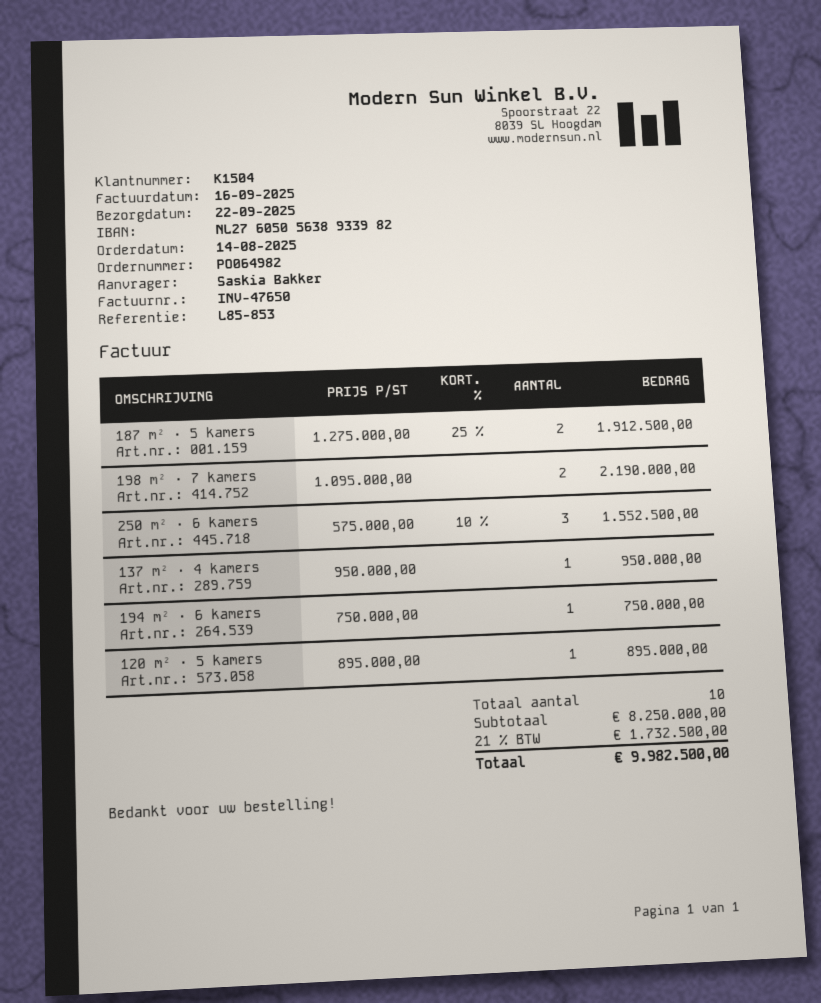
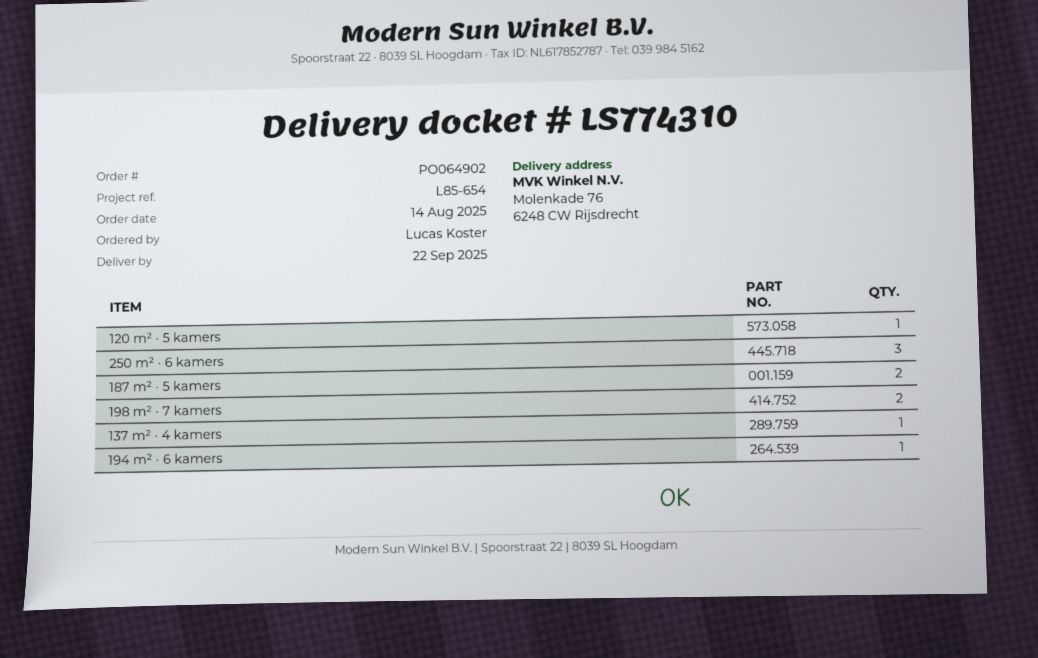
order number: PO064982 -> PO064902
reference: L85-853 -> L85-654
ordered by: Saskia Bakker -> Lucas Koster

